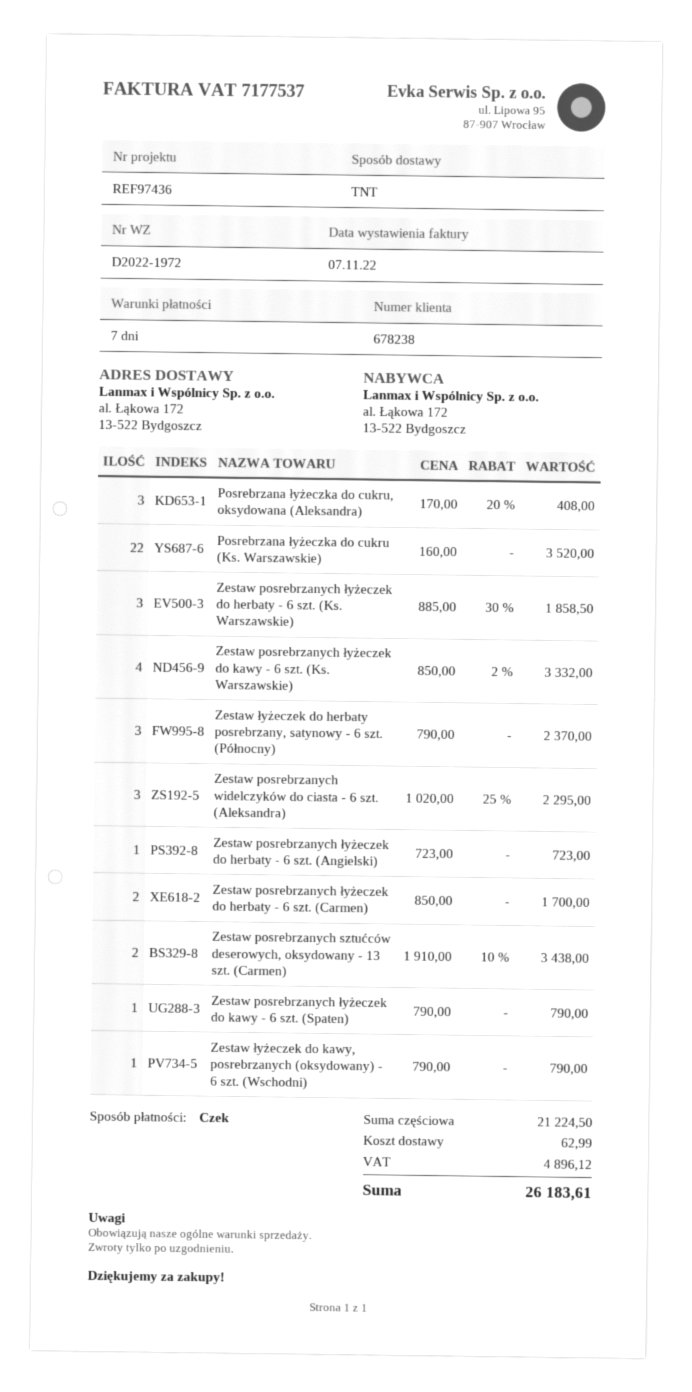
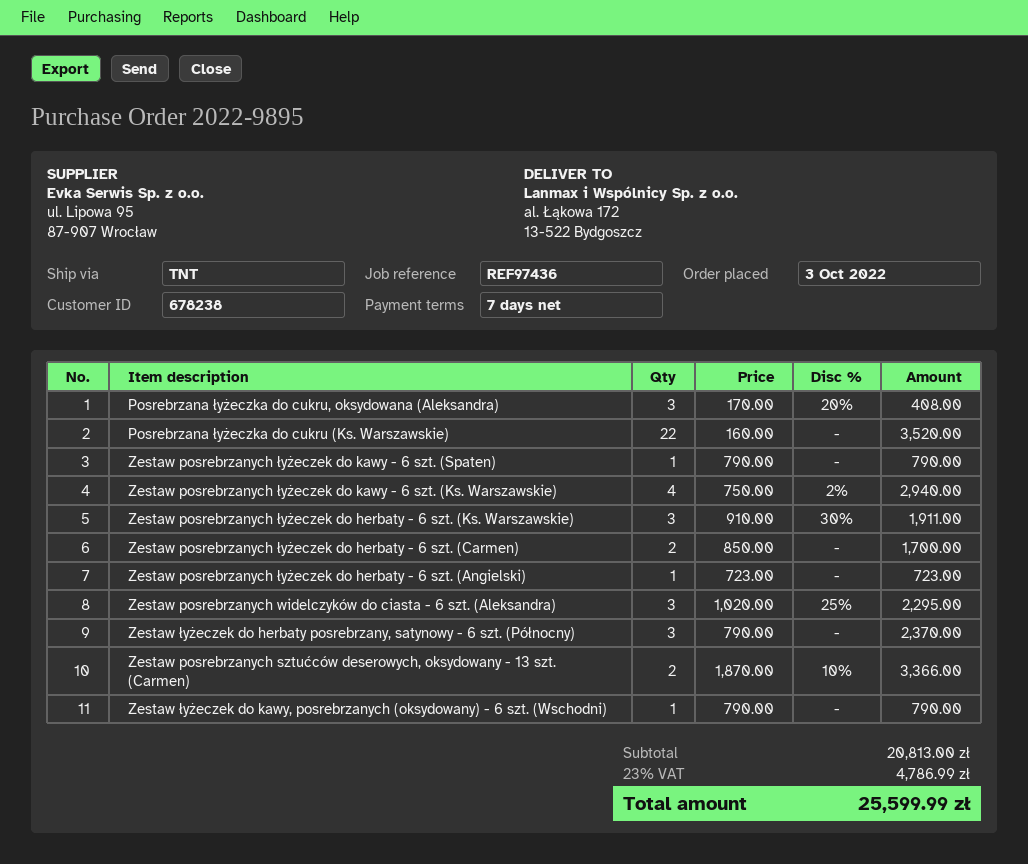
Zestaw posrebrzanych łyżeczek do herbaty - 6 szt. (Ks. Warszawskie): 3 x 885.00 - 30% = 1858.50 -> 3 x 910.00 - 30% = 1911.00
Zestaw posrebrzanych łyżeczek do kawy - 6 szt. (Ks. Warszawskie): 4 x 850.00 - 2% = 3332.00 -> 4 x 750.00 - 2% = 2940.00
Zestaw posrebrzanych sztućców deserowych, oksydowany - 13 szt. (Carmen): 2 x 1910.00 - 10% = 3438.00 -> 2 x 1870.00 - 10% = 3366.00
subtotal: 21224.50 -> 20813.00
shipping: 62.99 -> none
tax: 4896.12 -> 4786.99
total: 26183.61 -> 25599.99

